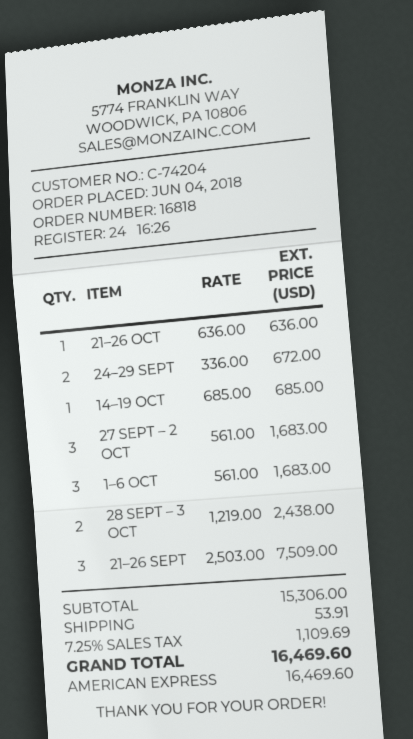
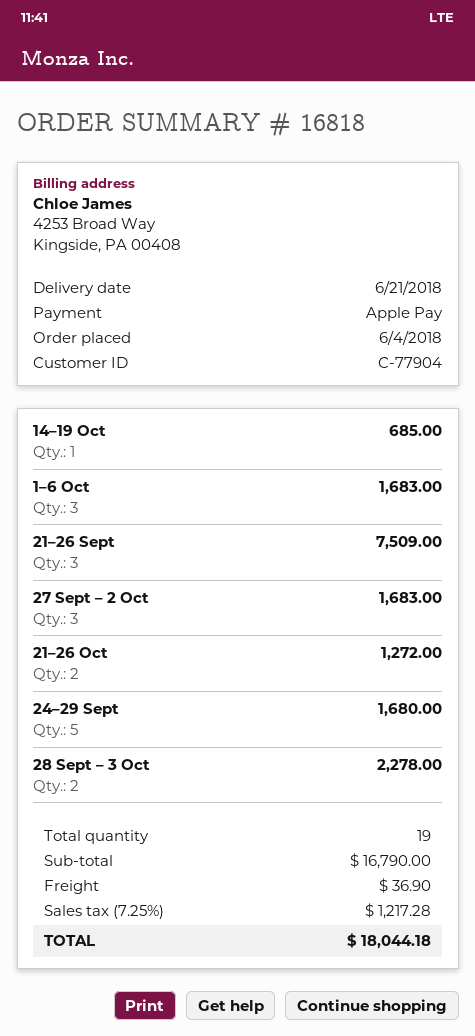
customer number: C-74204 -> C-77904
payment method: American Express -> Apple Pay
21–26 OCT: 1 for 636.00 -> 2 for 1272.00
24–29 SEPT: 2 for 672.00 -> 5 for 1680.00
28 SEPT – 3 OCT: 2 for 2438.00 -> 2 for 2278.00
subtotal: 15306.00 -> 16790.00
shipping: 53.91 -> 36.90
tax: 7.25% = 1109.69 -> 7.25% = 1217.28
total: 16469.60 -> 18044.18

